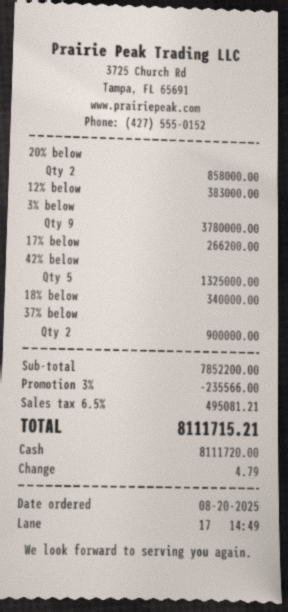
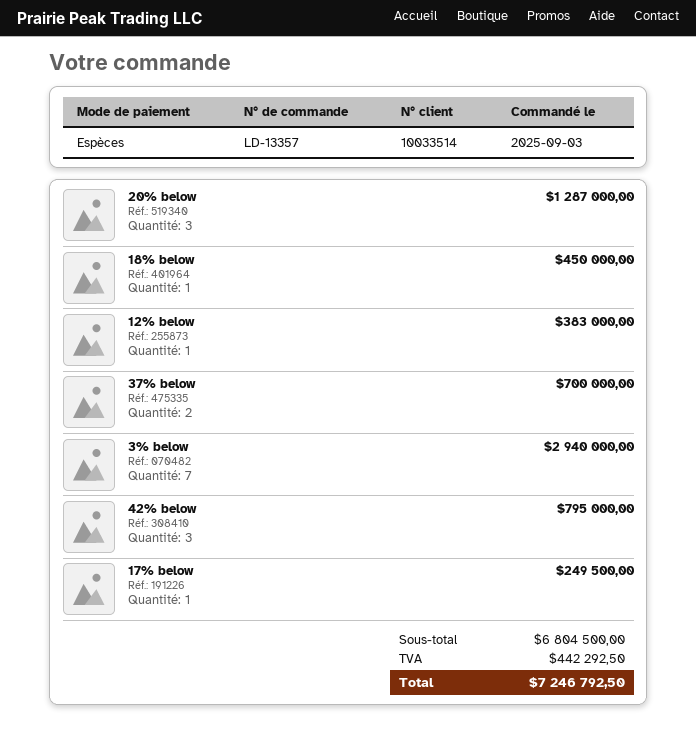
order date: 2025-08-20 -> 2025-09-03
20% below: 2 for 858000.00 -> 3 for 1287000.00
3% below: 9 for 3780000.00 -> 7 for 2940000.00
17% below: 1 for 266200.00 -> 1 for 249500.00
42% below: 5 for 1325000.00 -> 3 for 795000.00
18% below: 1 for 340000.00 -> 1 for 450000.00
37% below: 2 for 900000.00 -> 2 for 700000.00
subtotal: 7852200.00 -> 6804500.00
discount: 3% = 235566.00 -> none
tax: 495081.21 -> 442292.50
total: 8111715.21 -> 7246792.50

